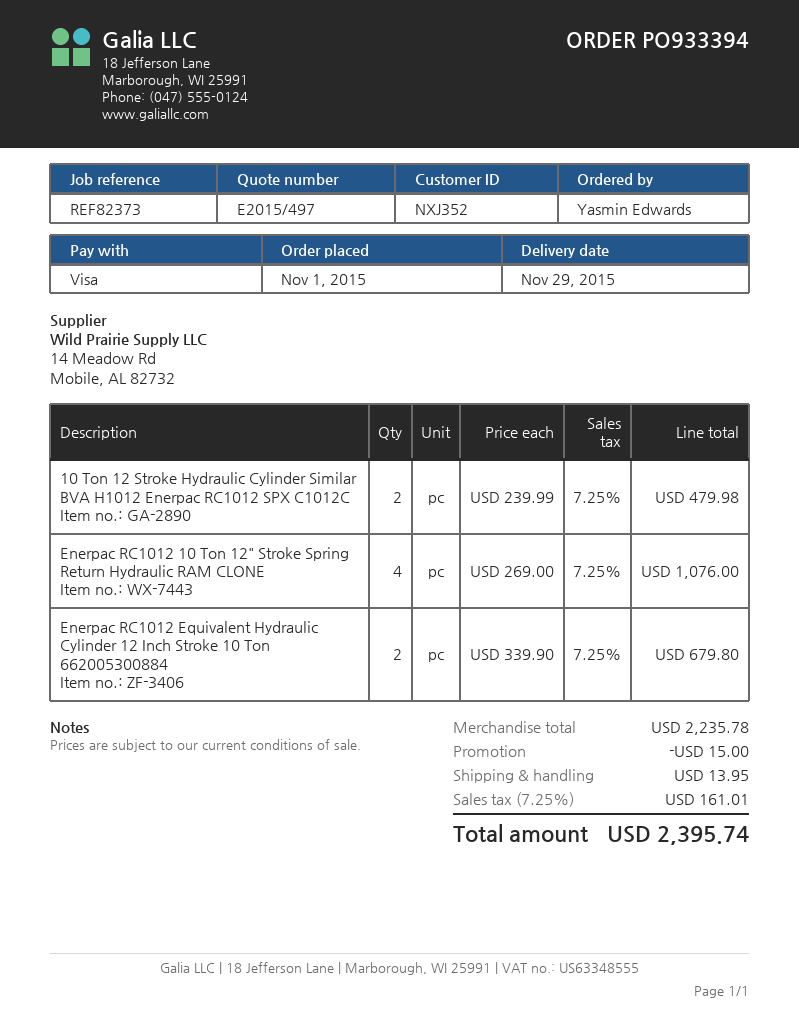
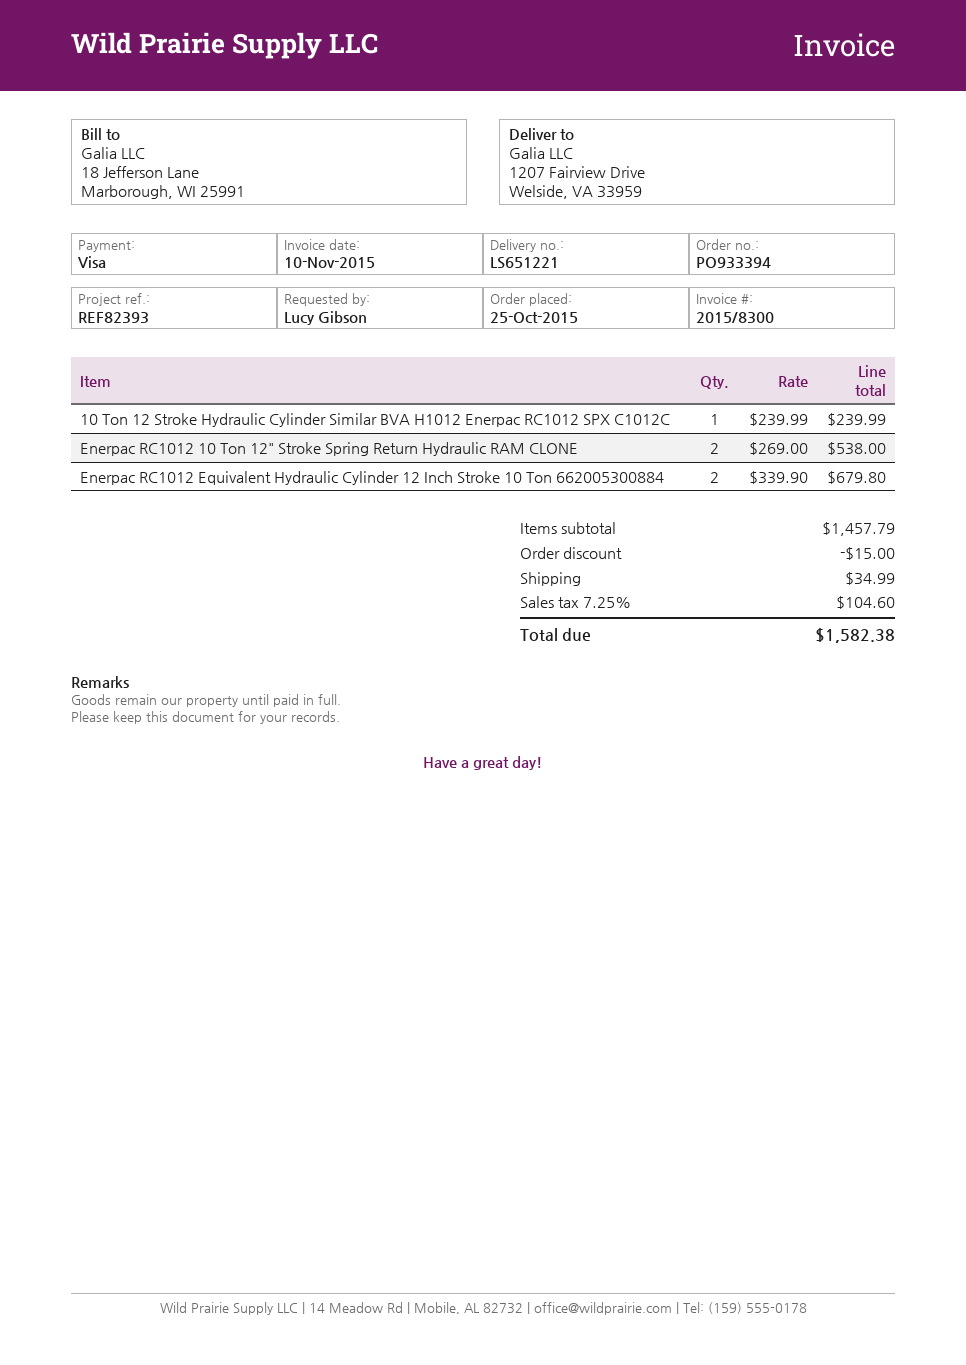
order date: 2015-11-01 -> 2015-10-25
reference: REF82373 -> REF82393
ordered by: Yasmin Edwards -> Lucy Gibson
10 Ton 12 Stroke Hydraulic Cylinder Similar BVA H1012 Enerpac RC1012 SPX C1012C: 2 x 239.99 = 479.98 -> 1 x 239.99 = 239.99
Enerpac RC1012 10 Ton 12" Stroke Spring Return Hydraulic RAM CLONE: 4 x 269.00 = 1076.00 -> 2 x 269.00 = 538.00
subtotal: 2235.78 -> 1457.79
shipping: 13.95 -> 34.99
tax: 7.25% = 161.01 -> 7.25% = 104.60
total: 2395.74 -> 1582.38

